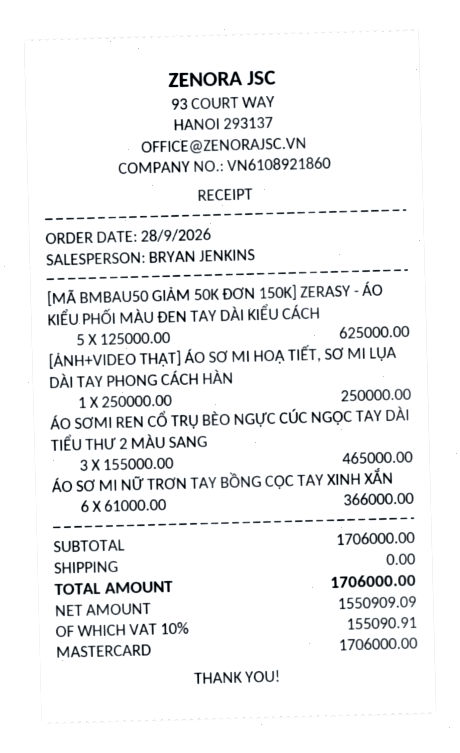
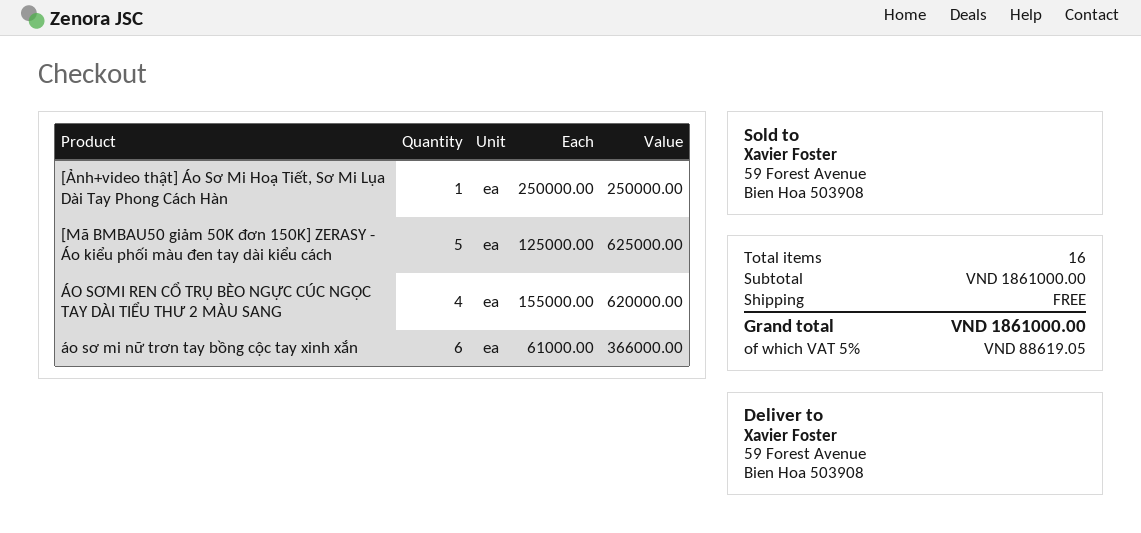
ÁO SƠMI REN CỔ TRỤ BÈO NGỰC CÚC NGỌC TAY DÀI TIỂU THƯ 2 MÀU SANG: 3 x 155000.00 = 465000.00 -> 4 x 155000.00 = 620000.00
subtotal: 1706000.00 -> 1861000.00
tax: 10% = 155090.91 -> 5% = 88619.05
total: 1706000.00 -> 1861000.00

